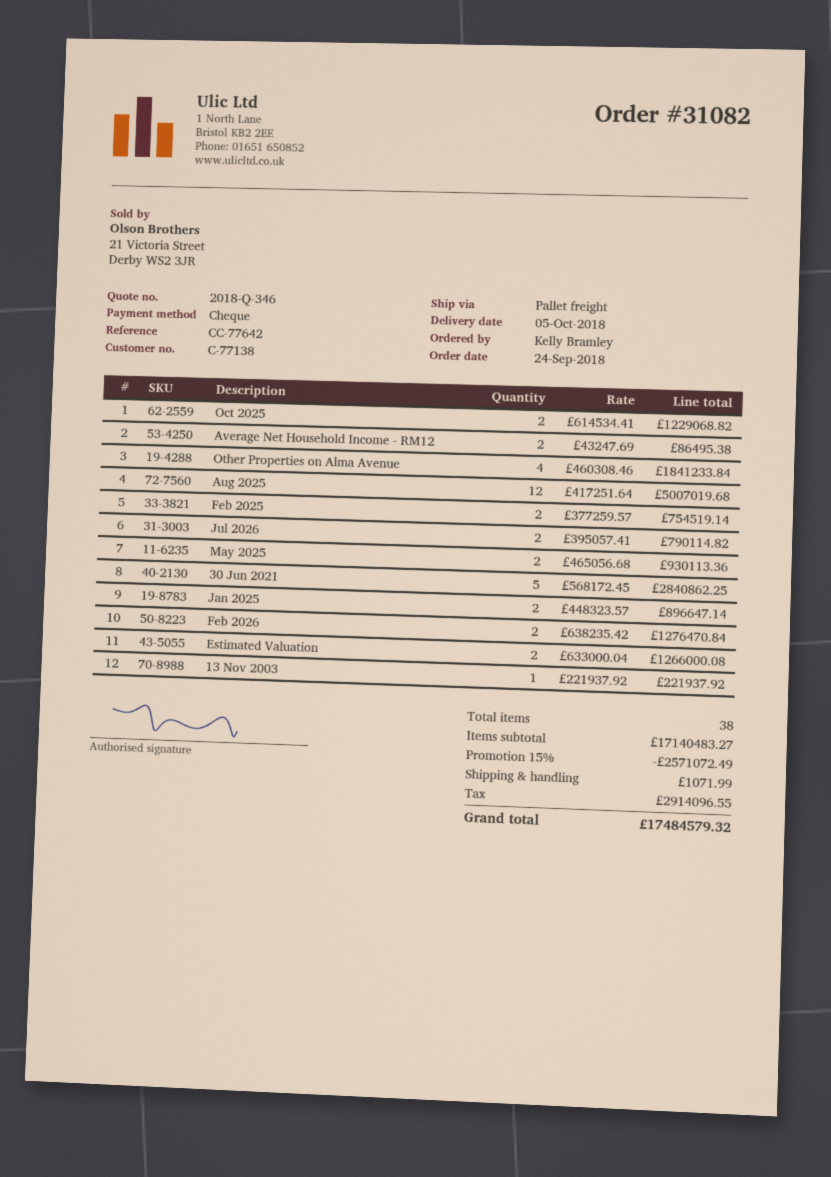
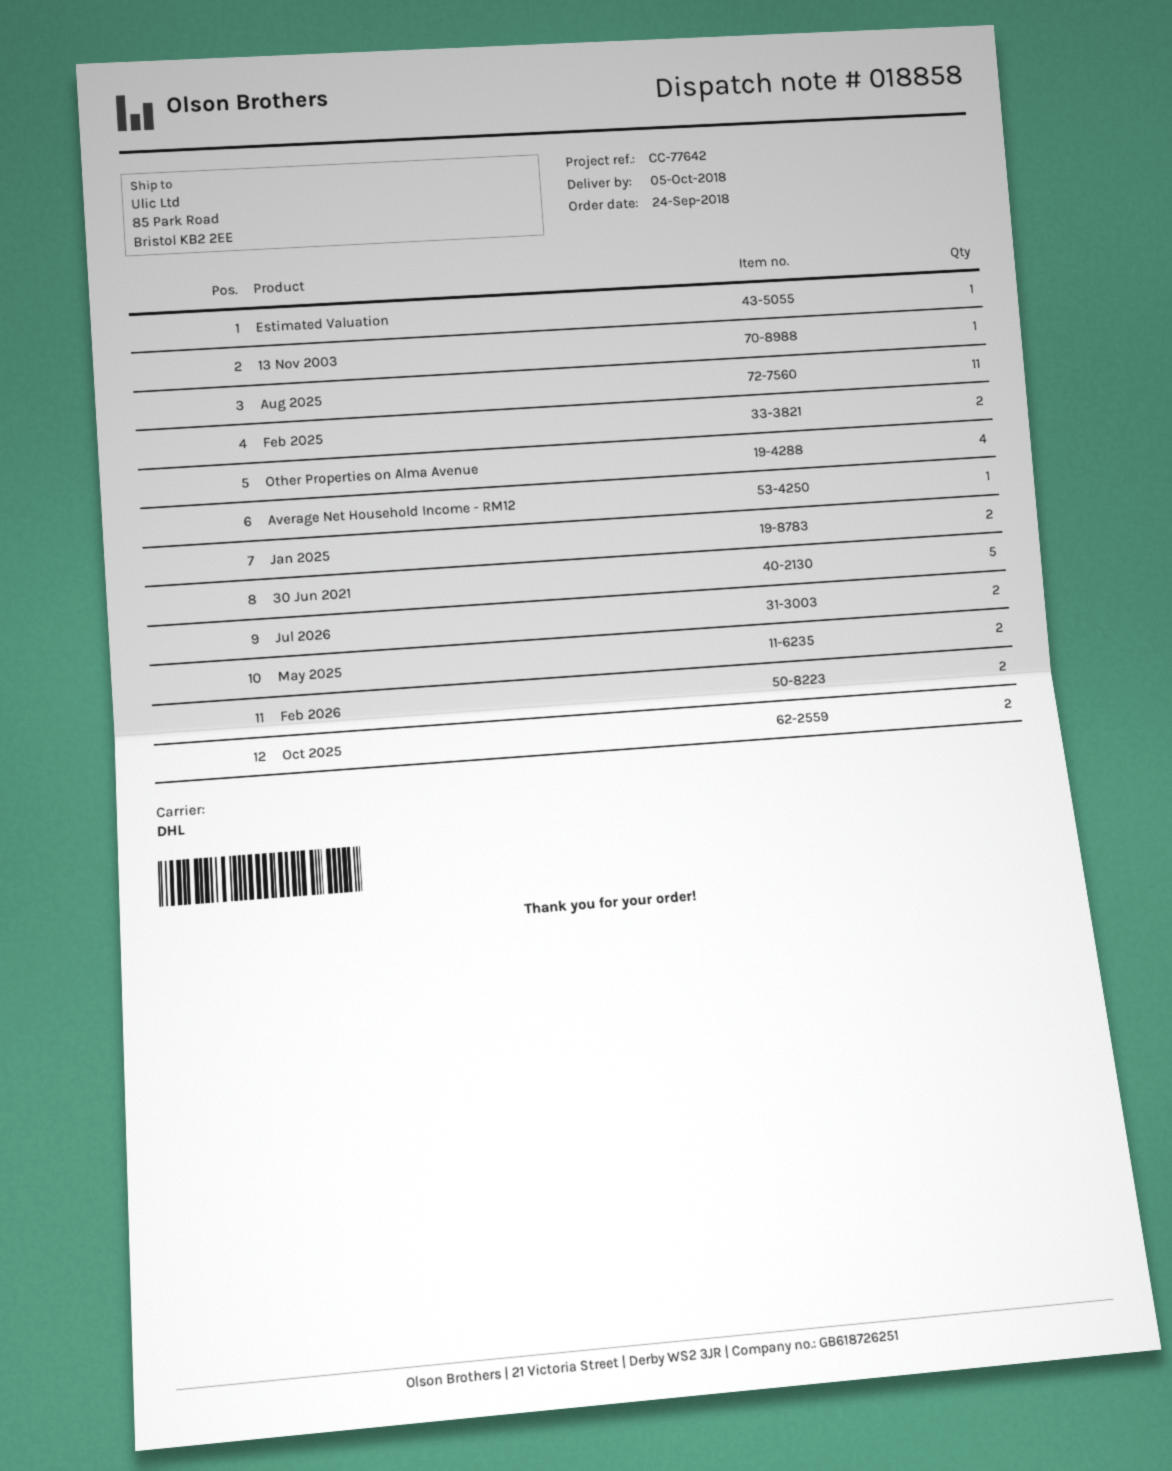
shipping method: pallet freight -> DHL
Average Net Household Income - RM12: 2 -> 1
Aug 2025: 12 -> 11
Estimated Valuation: 2 -> 1

